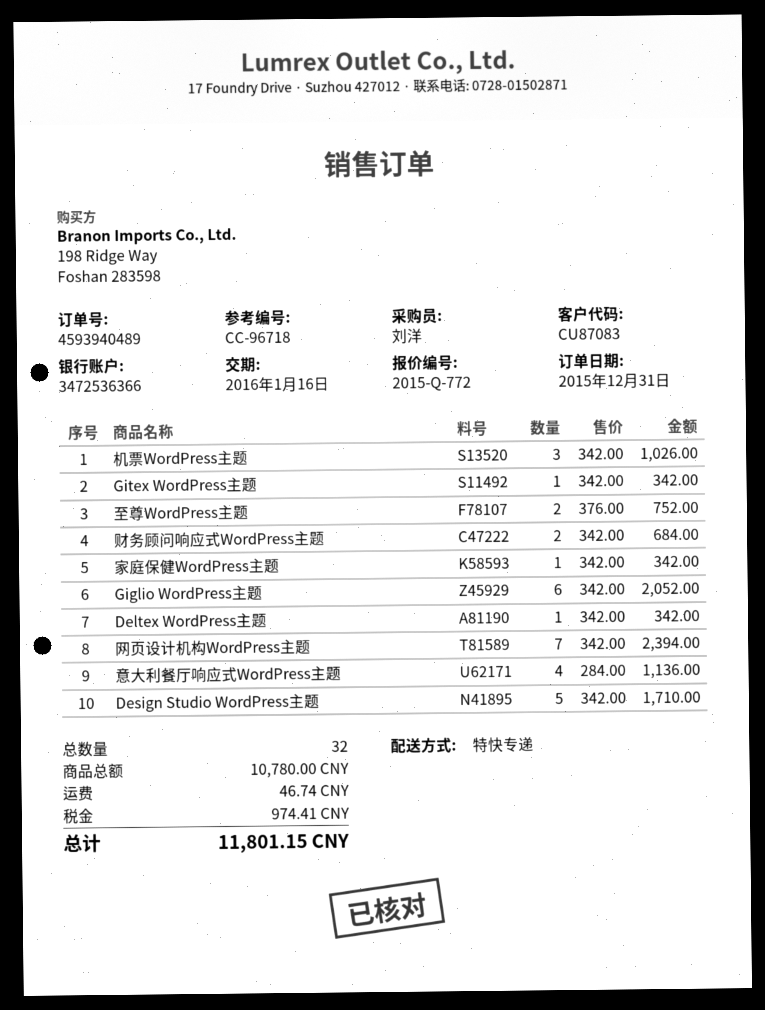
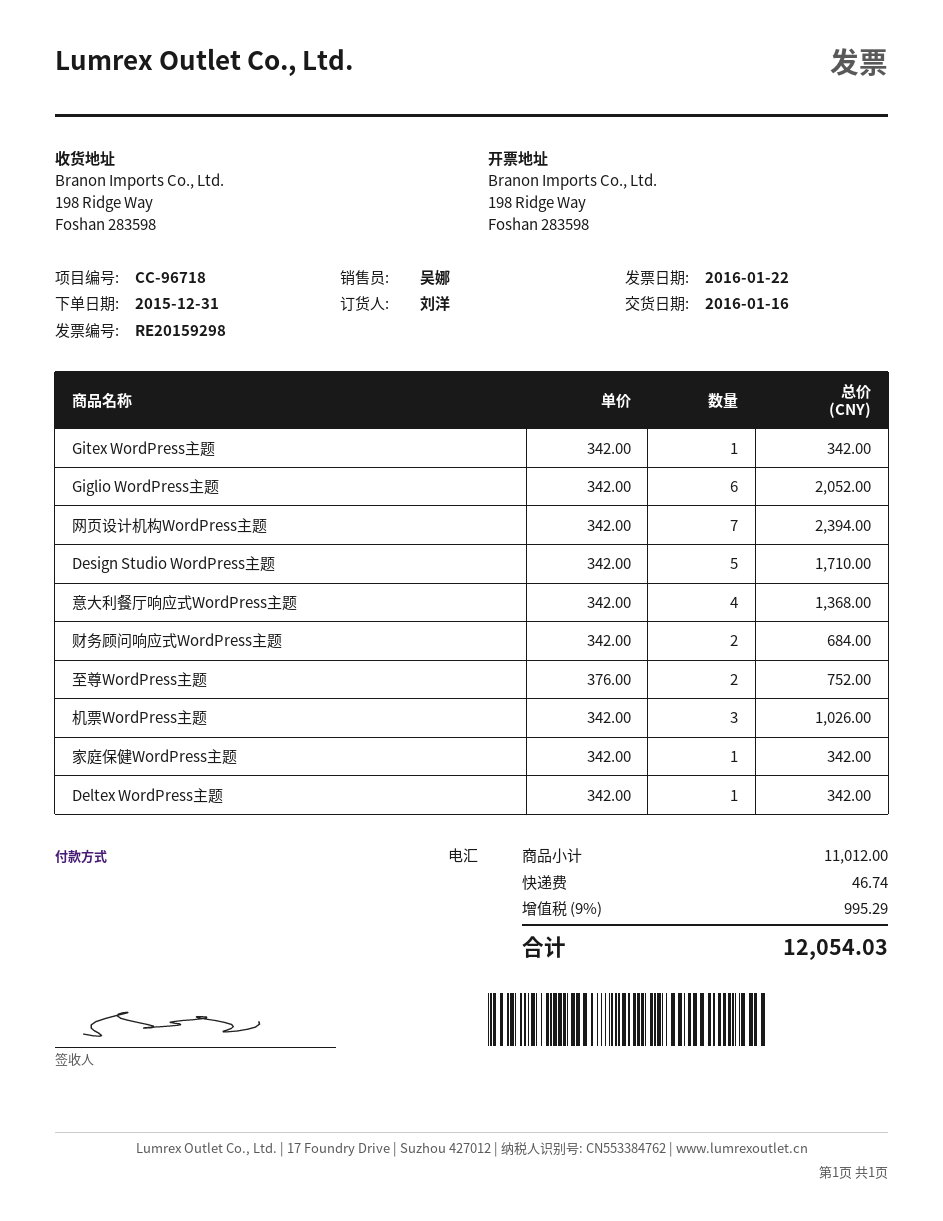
意大利餐厅响应式WordPress主题: 4 x 284.00 = 1136.00 -> 4 x 342.00 = 1368.00
subtotal: 10780.00 -> 11012.00
tax: 974.41 -> 995.29
total: 11801.15 -> 12054.03

